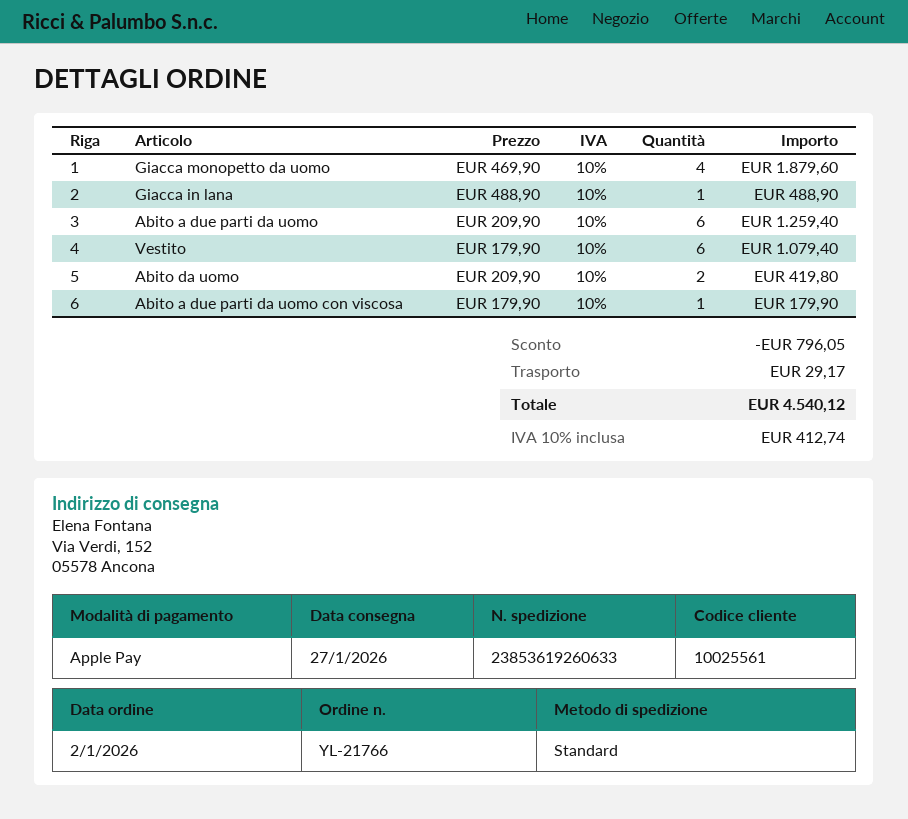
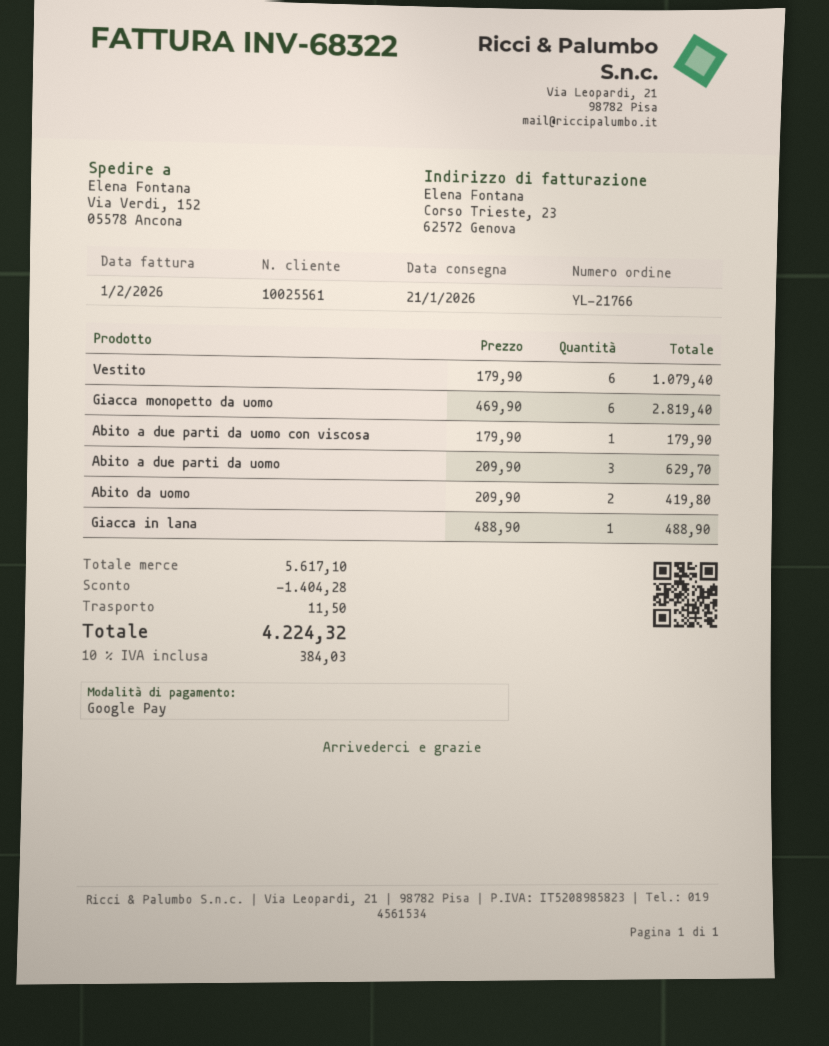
delivery date: 2026-01-27 -> 2026-01-21
payment method: Apple Pay -> Google Pay
Giacca monopetto da uomo: 4 x 469.90 = 1879.60 -> 6 x 469.90 = 2819.40
Abito a due parti da uomo: 6 x 209.90 = 1259.40 -> 3 x 209.90 = 629.70
discount: 796.05 -> 1404.28
shipping: 29.17 -> 11.50
tax: 10% = 412.74 -> 10% = 384.03
total: 4540.12 -> 4224.32

